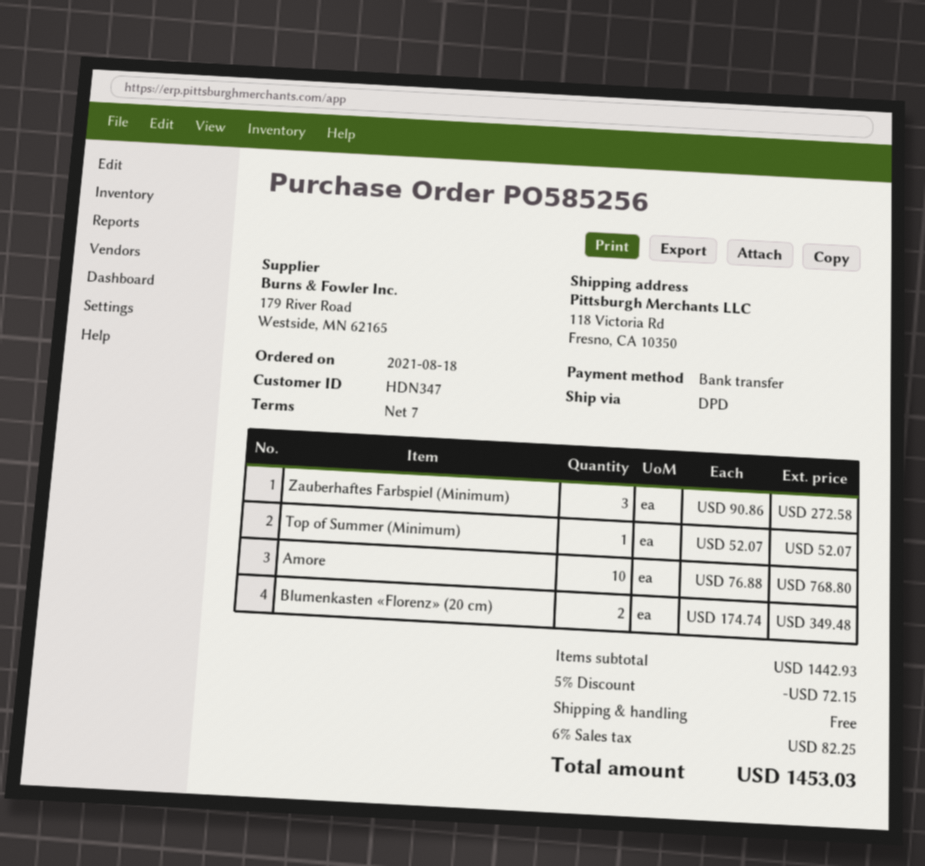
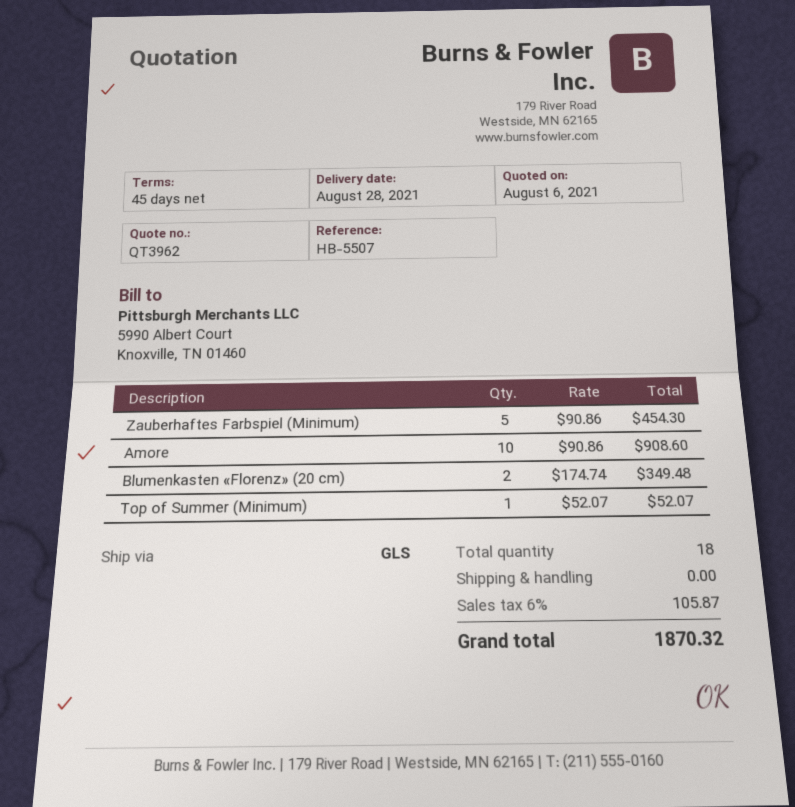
payment terms: 7 days -> 45 days
shipping method: DPD -> GLS
Zauberhaftes Farbspiel (Minimum): 3 x 90.86 = 272.58 -> 5 x 90.86 = 454.30
Amore: 10 x 76.88 = 768.80 -> 10 x 90.86 = 908.60
discount: 5% = 72.15 -> none
tax: 6% = 82.25 -> 6% = 105.87
total: 1453.03 -> 1870.32

